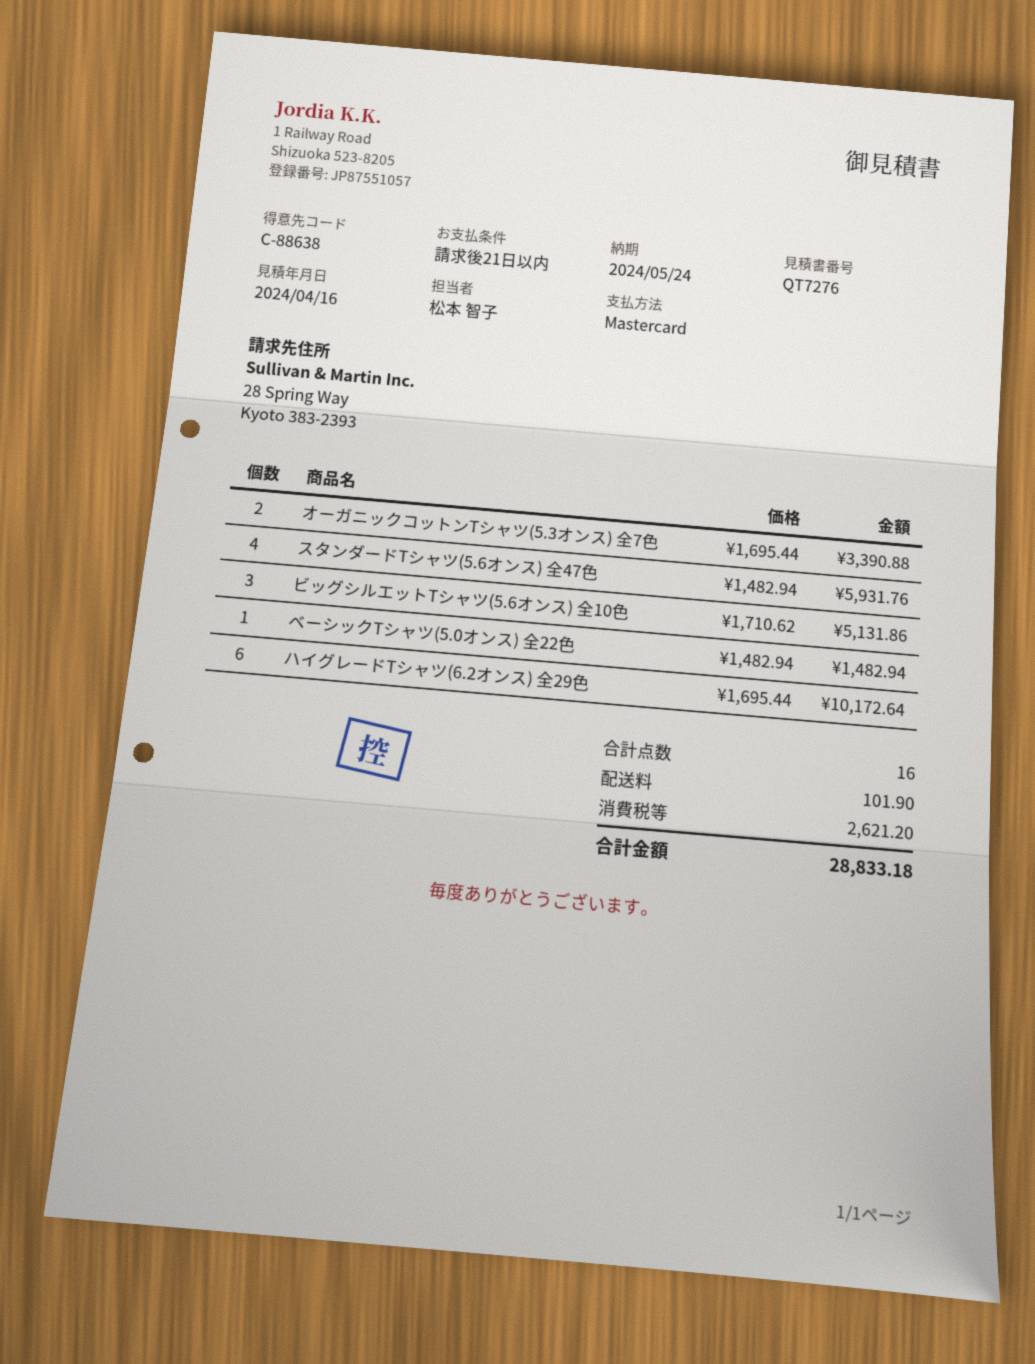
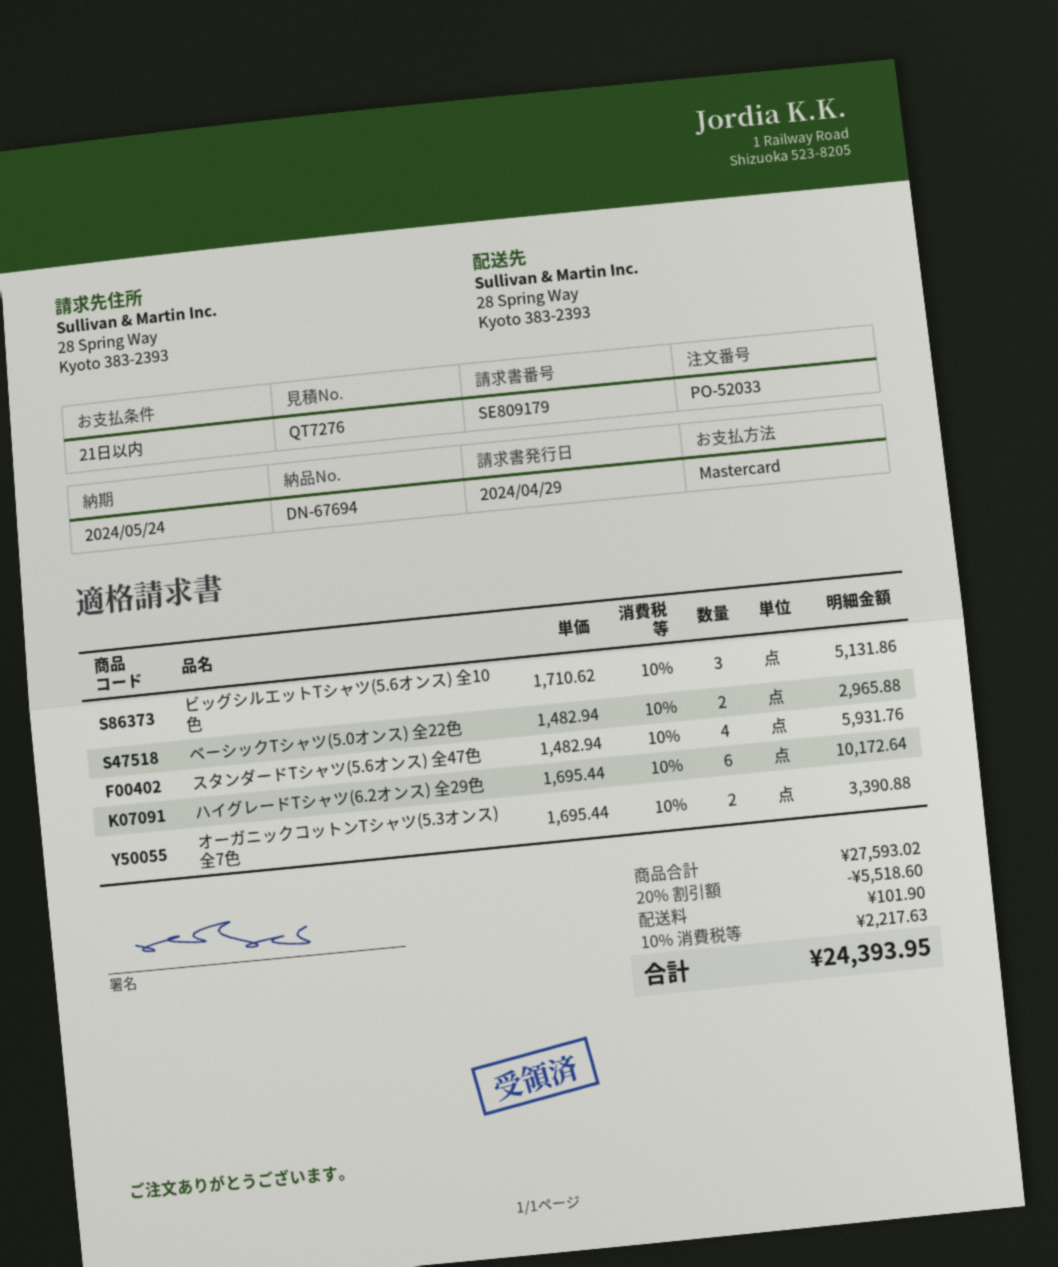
ベーシックTシャツ(5.0オンス) 全22色: 1 x 1482.94 = 1482.94 -> 2 x 1482.94 = 2965.88
discount: none -> 20% = 5518.60
tax: 2621.20 -> 2217.63
total: 28833.18 -> 24393.95

